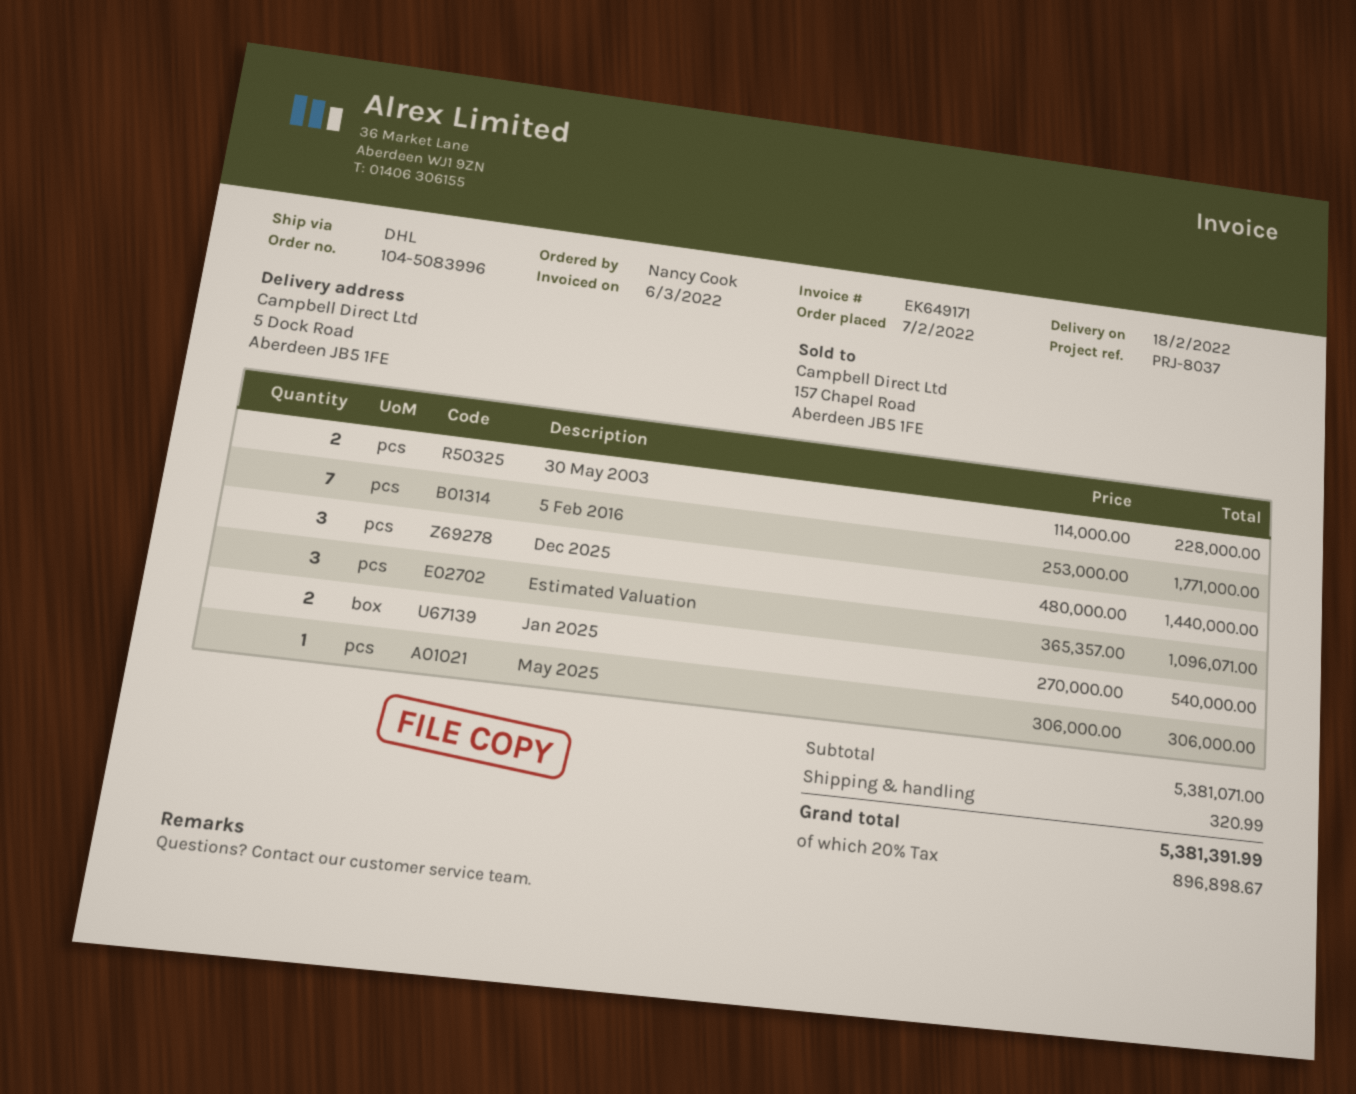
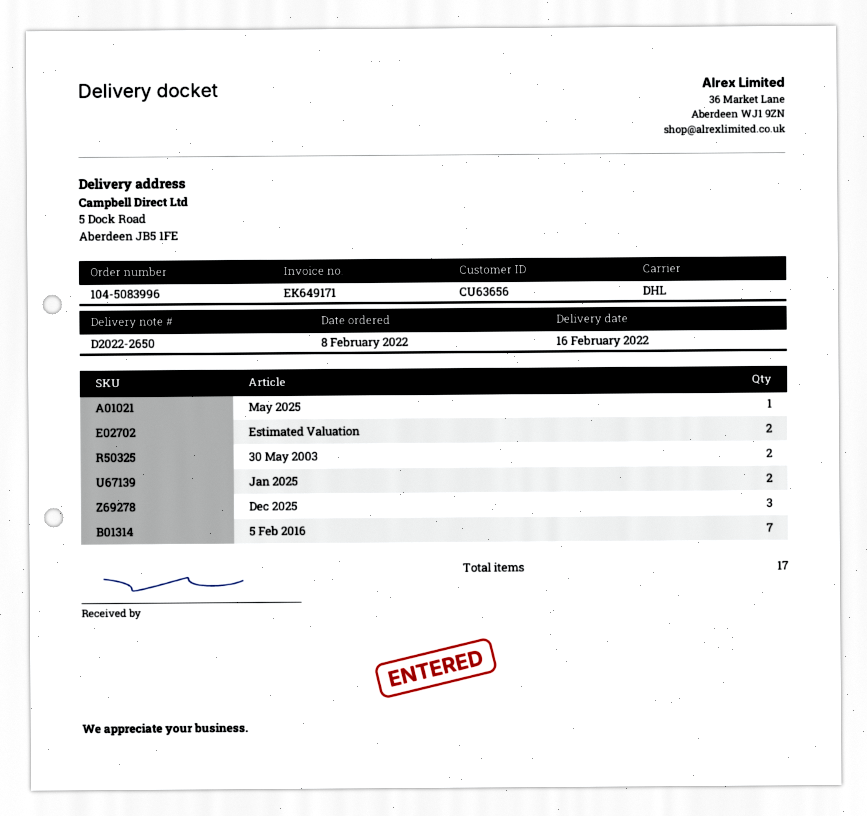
order date: 2022-02-07 -> 2022-02-08
delivery date: 2022-02-18 -> 2022-02-16
Estimated Valuation: 3 -> 2

